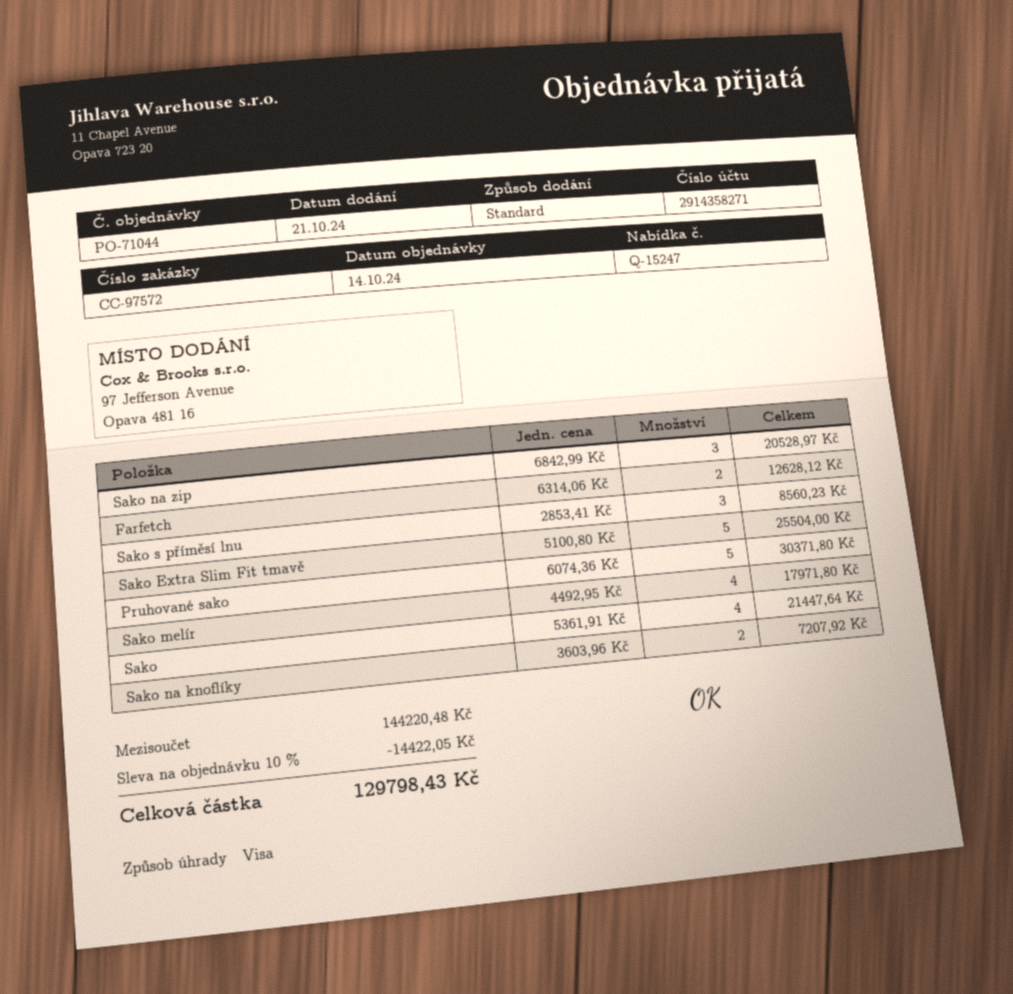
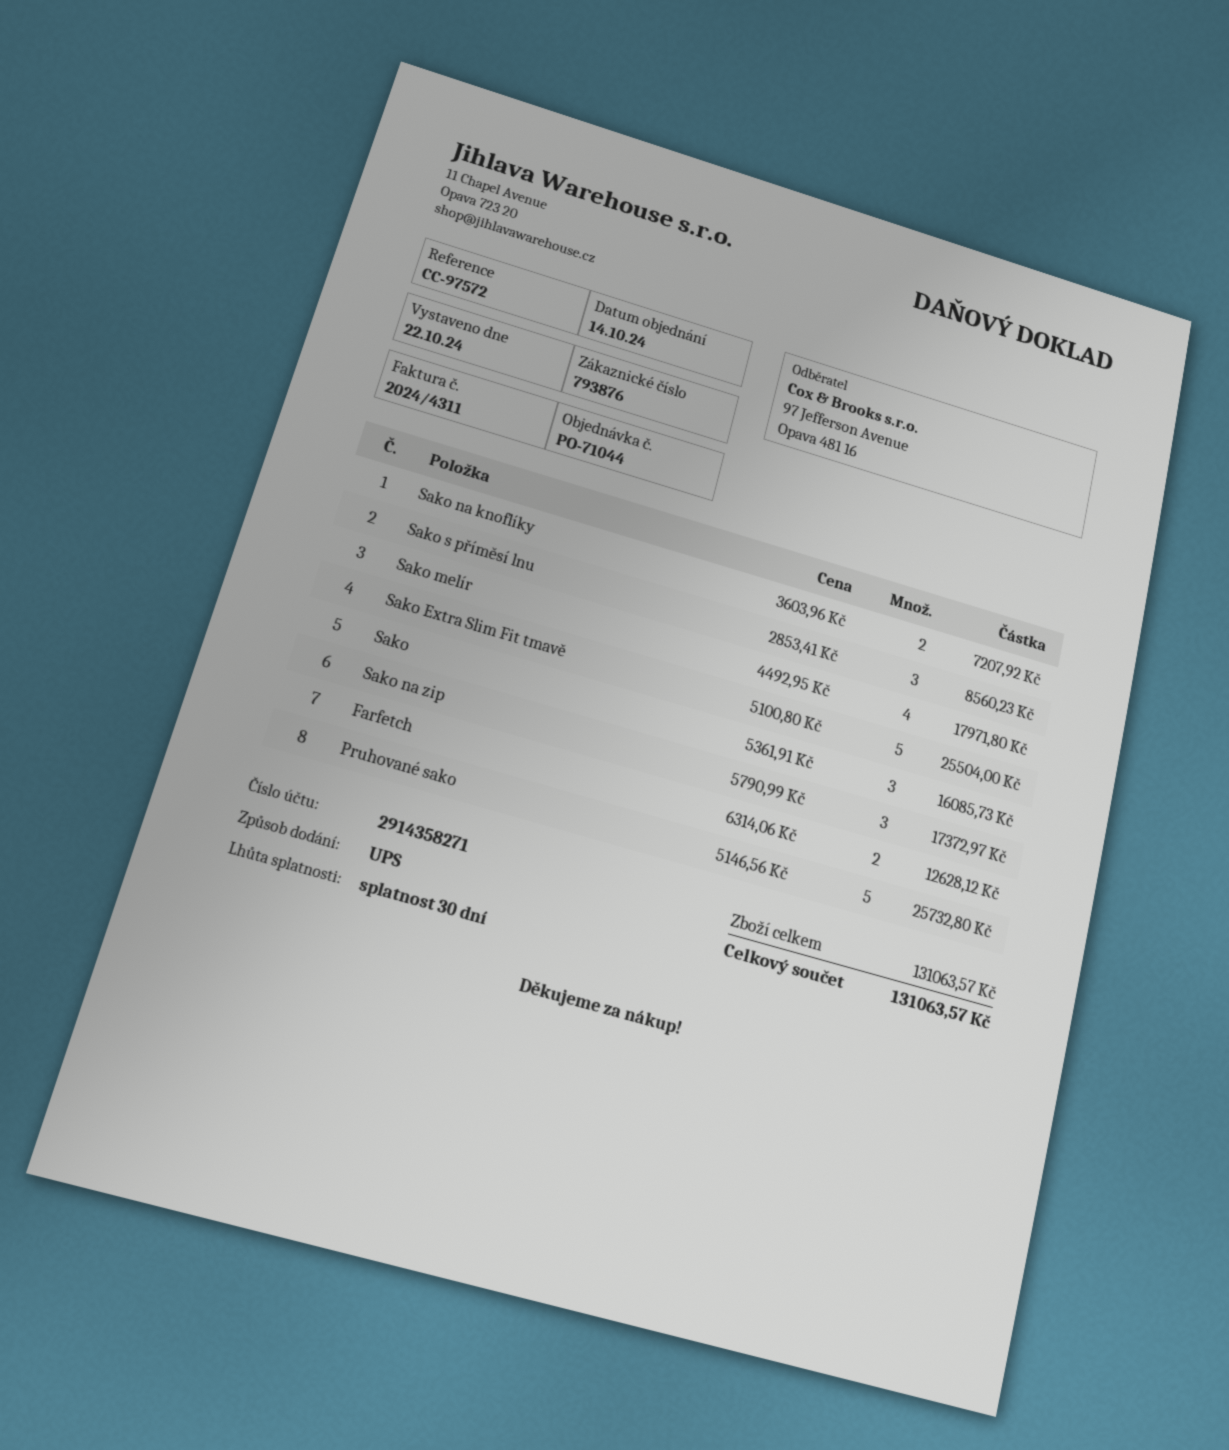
shipping method: standard -> UPS
Sako na zip: 3 x 6842.99 = 20528.97 -> 3 x 5790.99 = 17372.97
Pruhované sako: 5 x 6074.36 = 30371.80 -> 5 x 5146.56 = 25732.80
Sako: 4 x 5361.91 = 21447.64 -> 3 x 5361.91 = 16085.73
subtotal: 144220.48 -> 131063.57
discount: 10% = 14422.05 -> none
total: 129798.43 -> 131063.57

